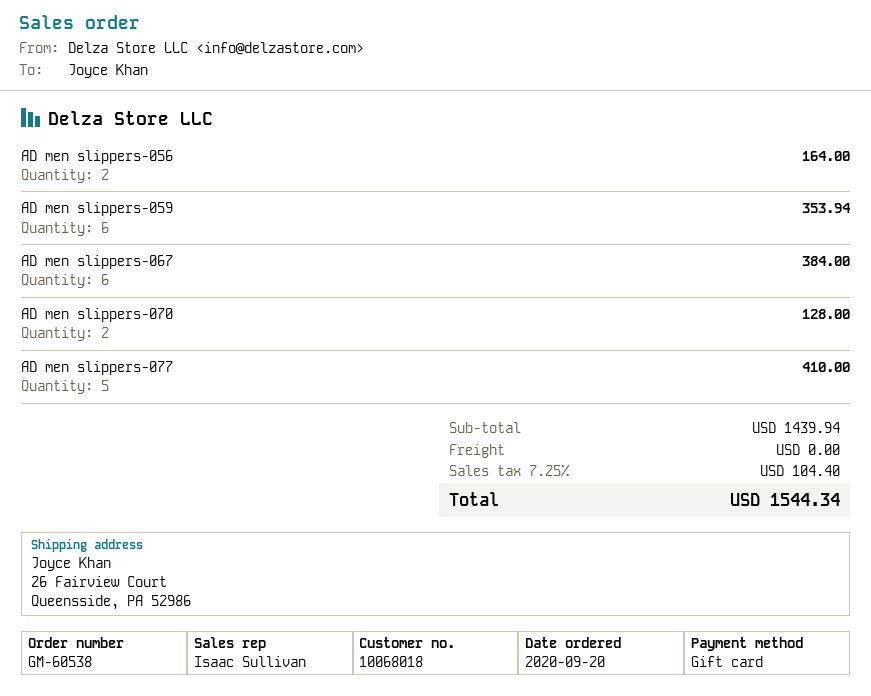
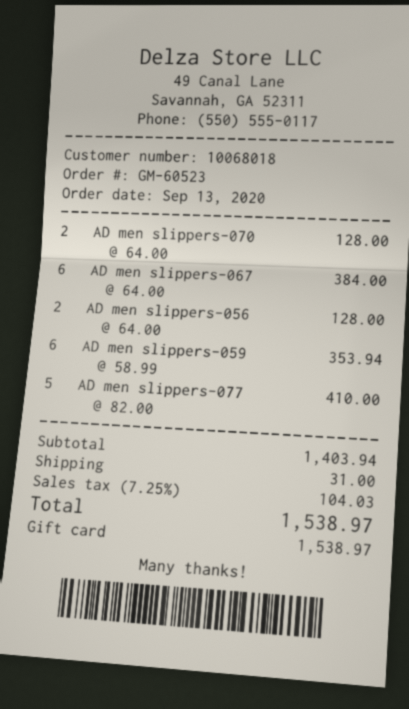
order number: GM-60538 -> GM-60523
order date: 2020-09-20 -> 2020-09-13
AD men slippers-056: 2 for 164.00 -> 2 for 128.00
subtotal: 1439.94 -> 1403.94
shipping: 0.00 -> 31.00
tax: 7.25% = 104.40 -> 7.25% = 104.03
total: 1544.34 -> 1538.97

